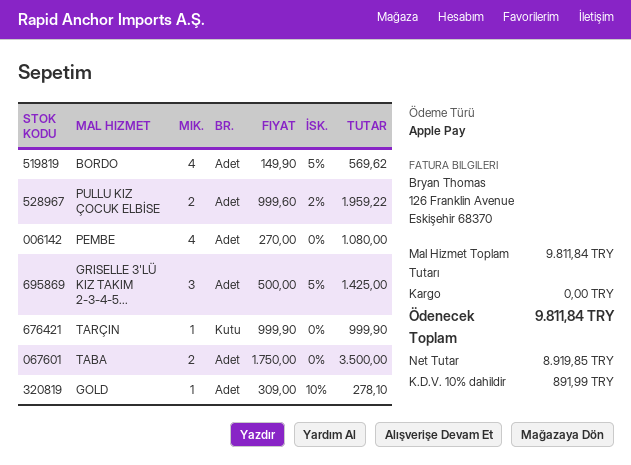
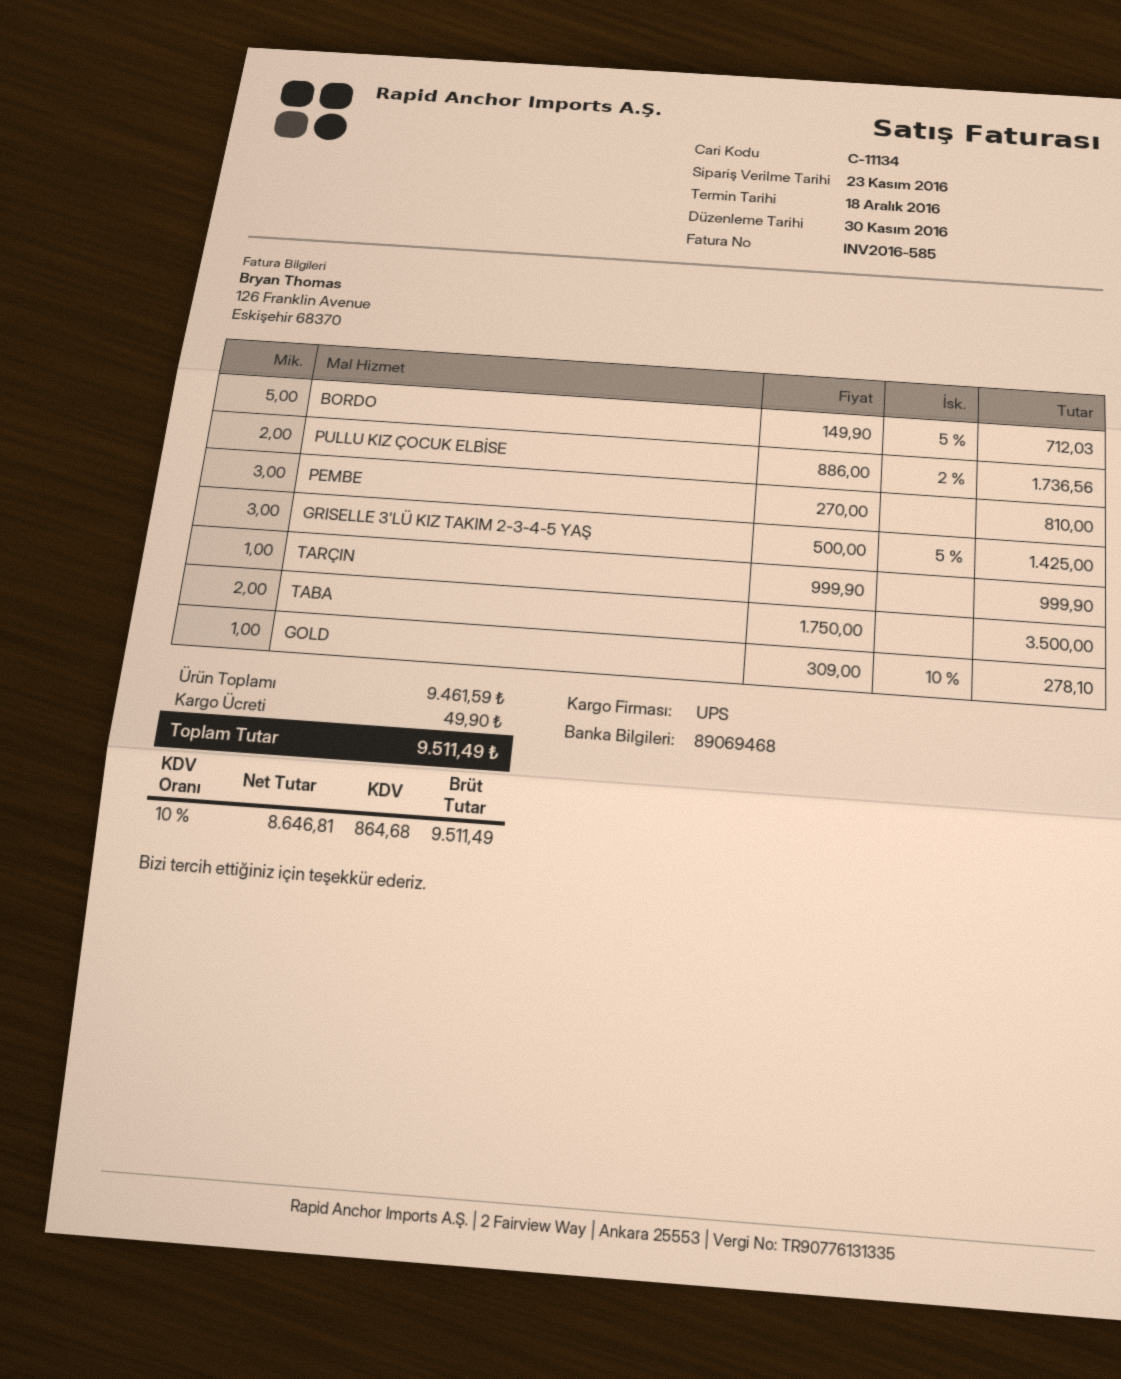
BORDO: 4 x 149.90 - 5% = 569.62 -> 5 x 149.90 - 5% = 712.03
PULLU KIZ ÇOCUK ELBİSE: 2 x 999.60 - 2% = 1959.22 -> 2 x 886.00 - 2% = 1736.56
PEMBE: 4 x 270.00 = 1080.00 -> 3 x 270.00 = 810.00
subtotal: 9811.84 -> 9461.59
shipping: 0.00 -> 49.90
net: 8919.85 -> 8646.81
tax: 10% = 891.99 -> 10% = 864.68
total: 9811.84 -> 9511.49

